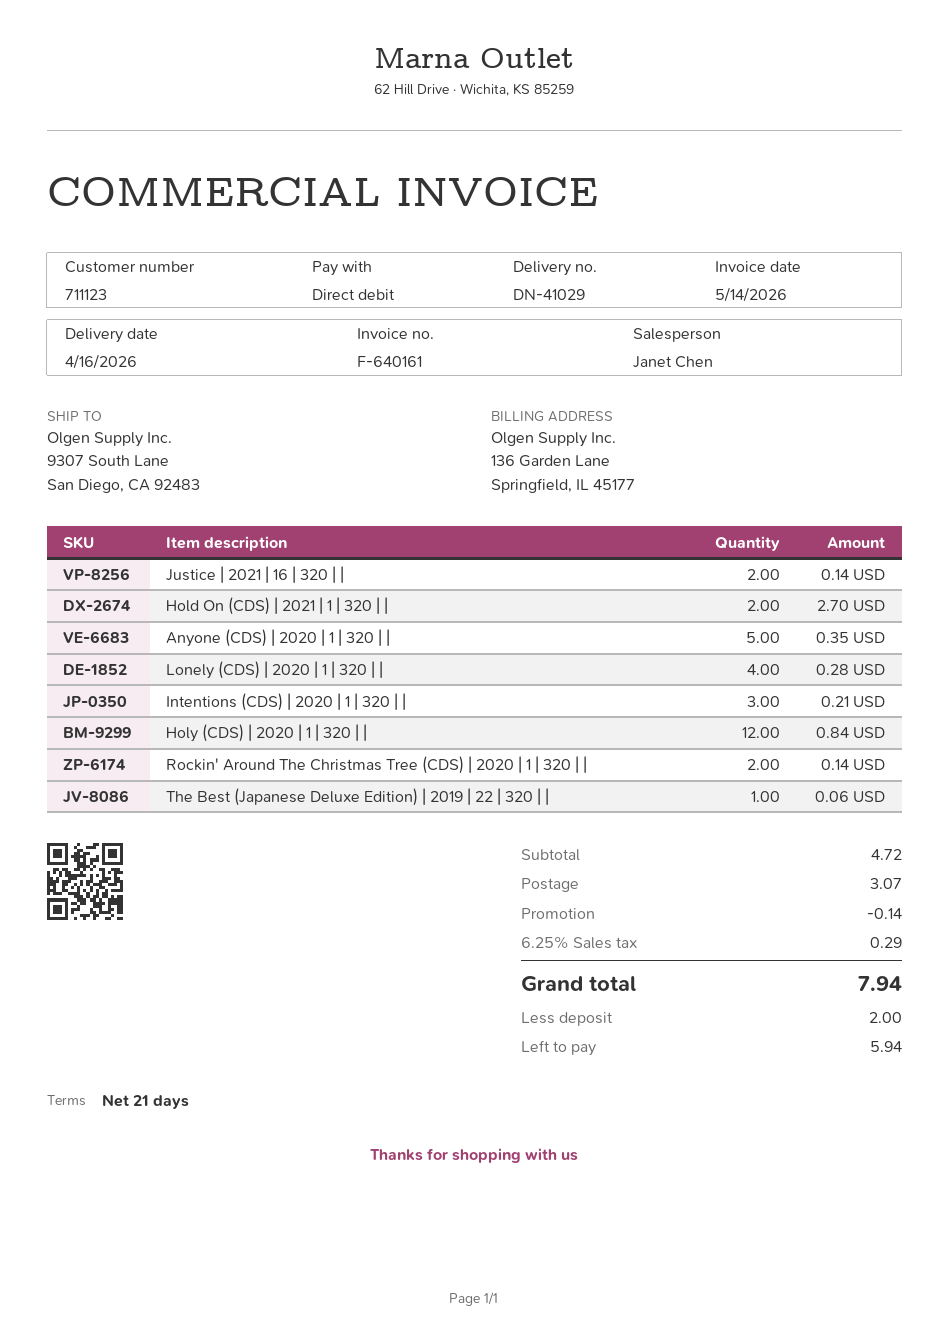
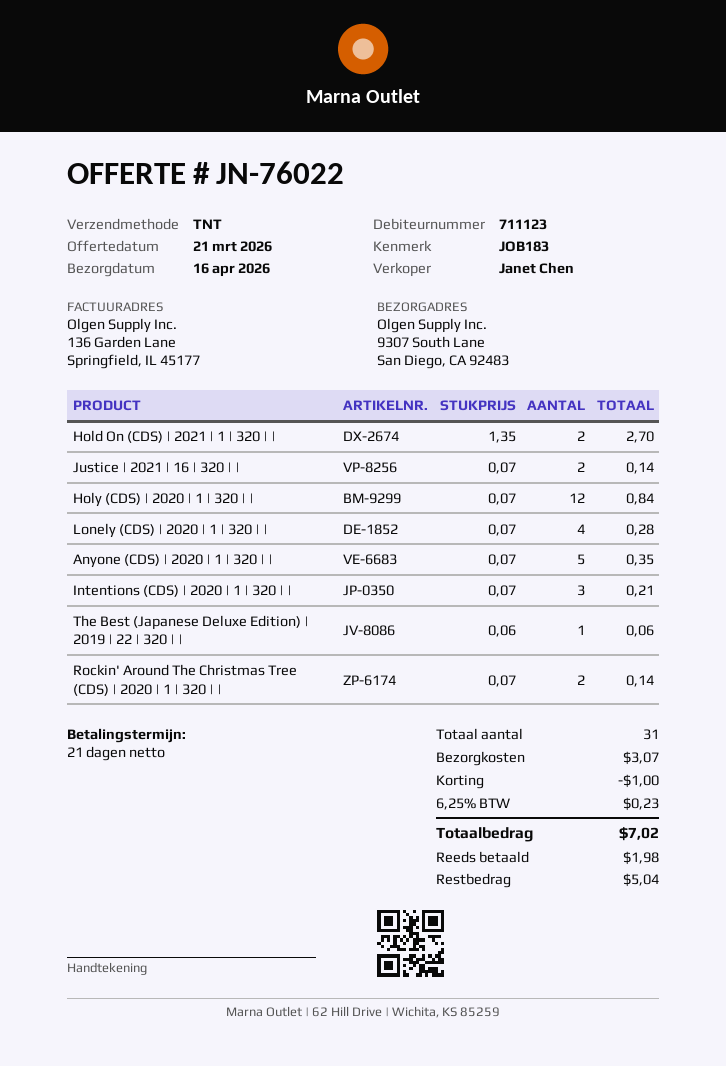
discount: 0.14 -> 1.00
tax: 6.25% = 0.29 -> 6.25% = 0.23
total: 7.94 -> 7.02
deposit: 2.00 -> 1.98
balance: 5.94 -> 5.04

